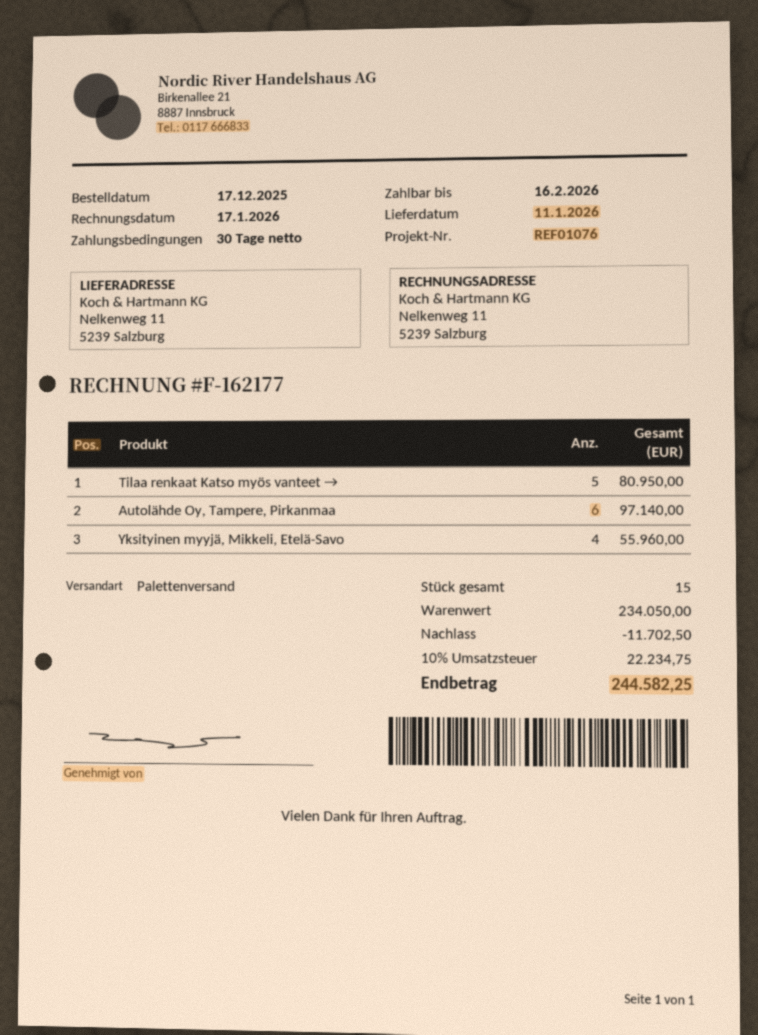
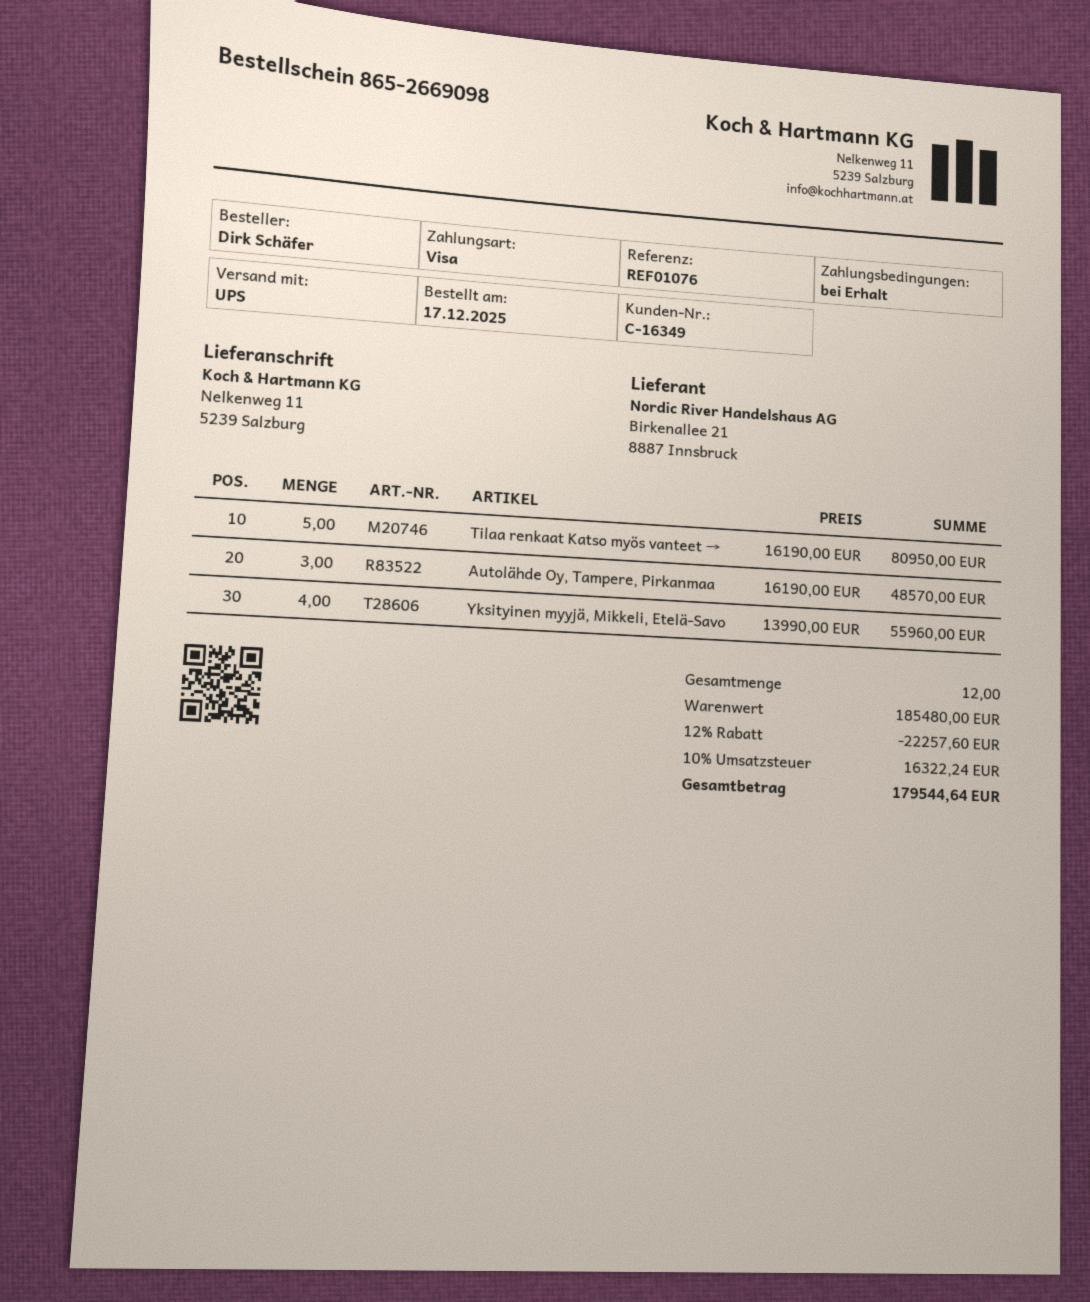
payment terms: 30 days -> on receipt
shipping method: pallet freight -> UPS
Autolähde Oy, Tampere, Pirkanmaa: 6 for 97140.00 -> 3 for 48570.00
total quantity: 15 -> 12
subtotal: 234050.00 -> 185480.00
discount: 11702.50 -> 22257.60
tax: 10% = 22234.75 -> 10% = 16322.24
total: 244582.25 -> 179544.64

